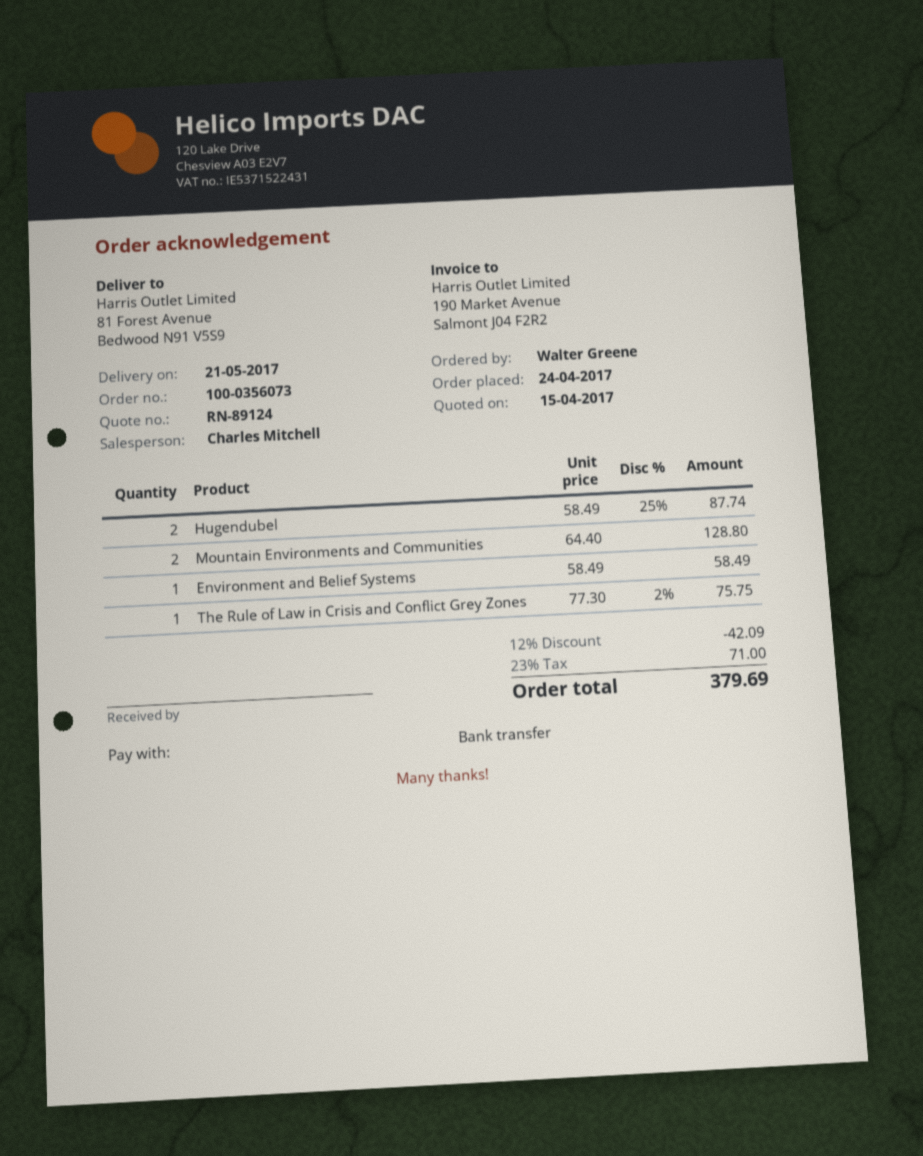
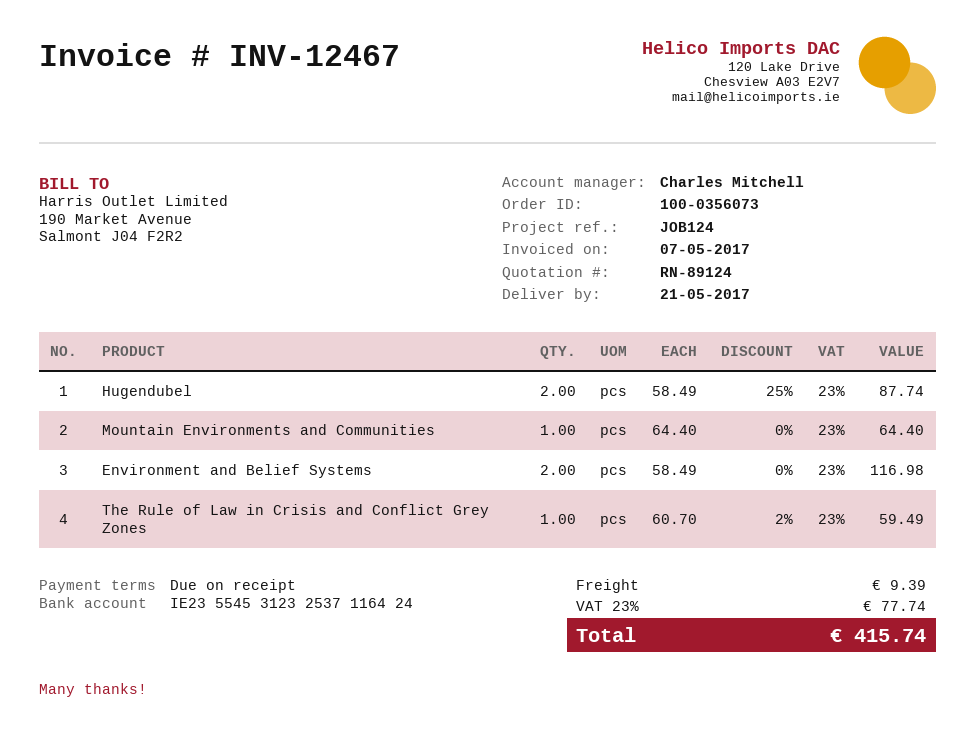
Mountain Environments and Communities: 2 x 64.40 = 128.80 -> 1 x 64.40 = 64.40
Environment and Belief Systems: 1 x 58.49 = 58.49 -> 2 x 58.49 = 116.98
The Rule of Law in Crisis and Conflict Grey Zones: 1 x 77.30 - 2% = 75.75 -> 1 x 60.70 - 2% = 59.49
discount: 12% = 42.09 -> none
shipping: none -> 9.39
tax: 23% = 71.00 -> 23% = 77.74
total: 379.69 -> 415.74

